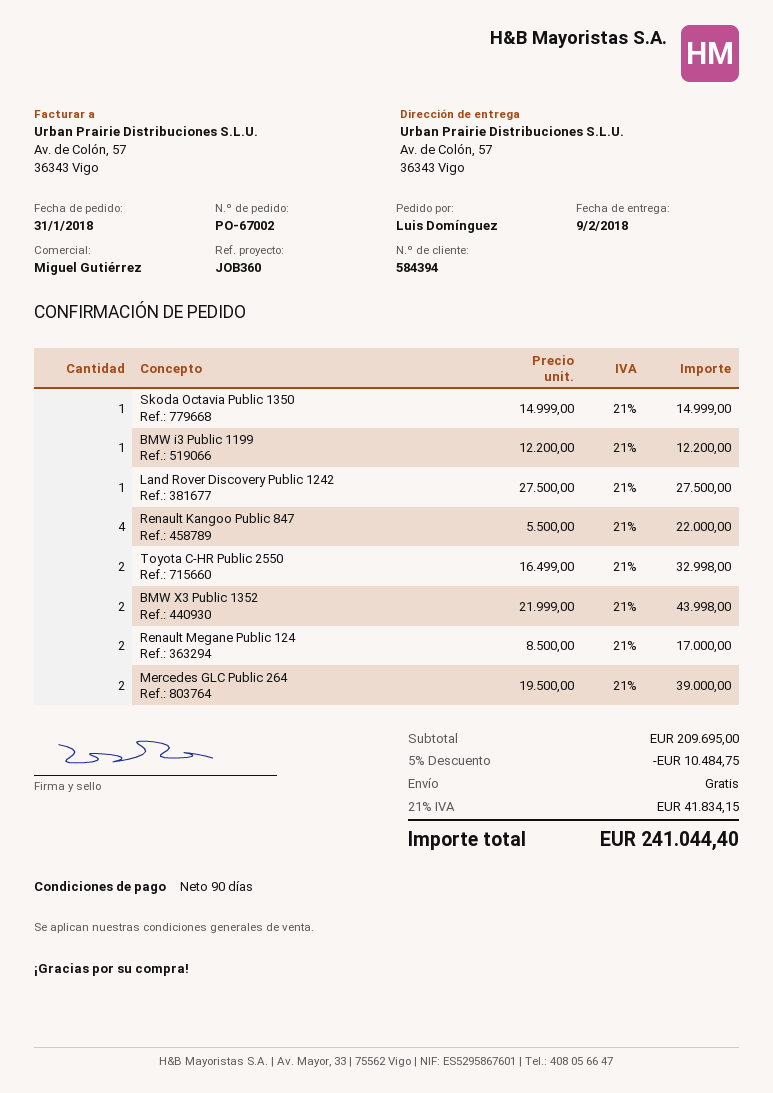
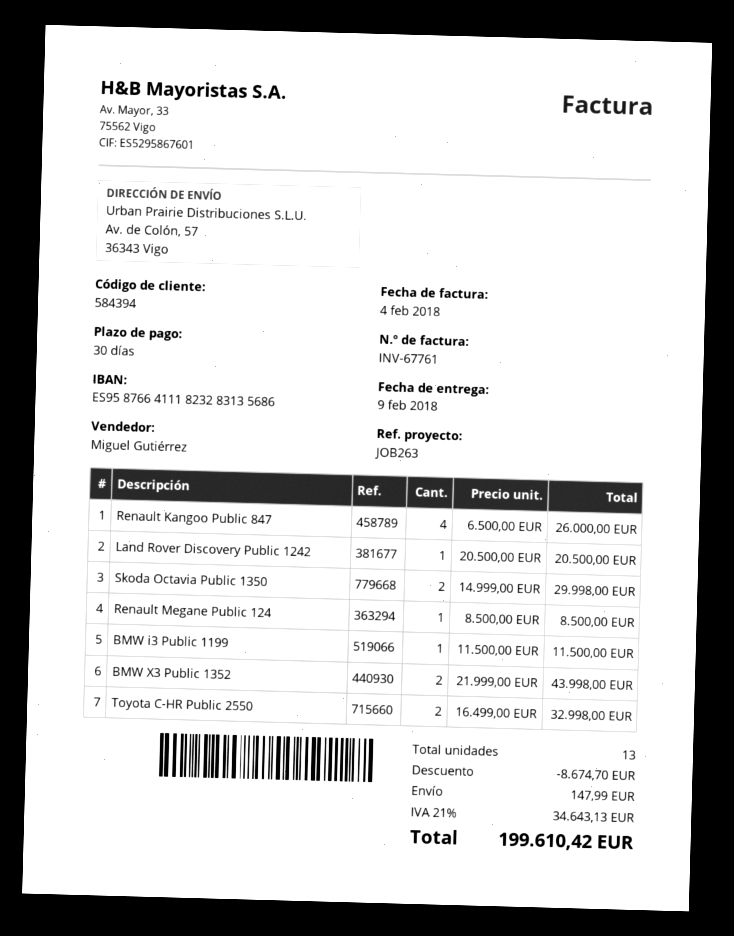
payment terms: 90 days -> 30 days
reference: JOB360 -> JOB263
Skoda Octavia Public 1350: 1 x 14999.00 = 14999.00 -> 2 x 14999.00 = 29998.00
BMW i3 Public 1199: 1 x 12200.00 = 12200.00 -> 1 x 11500.00 = 11500.00
Land Rover Discovery Public 1242: 1 x 27500.00 = 27500.00 -> 1 x 20500.00 = 20500.00
Renault Kangoo Public 847: 4 x 5500.00 = 22000.00 -> 4 x 6500.00 = 26000.00
Renault Megane Public 124: 2 x 8500.00 = 17000.00 -> 1 x 8500.00 = 8500.00
Mercedes GLC Public 264: 2 x 19500.00 = 39000.00 -> none
discount: 10484.75 -> 8674.70
shipping: 0.00 -> 147.99
tax: 21% = 41834.15 -> 21% = 34643.13
total: 241044.40 -> 199610.42

